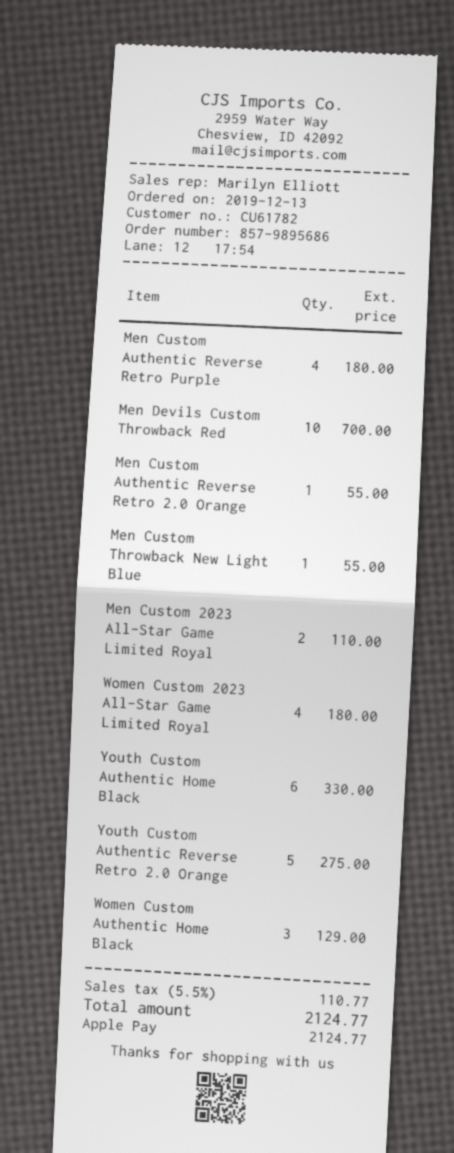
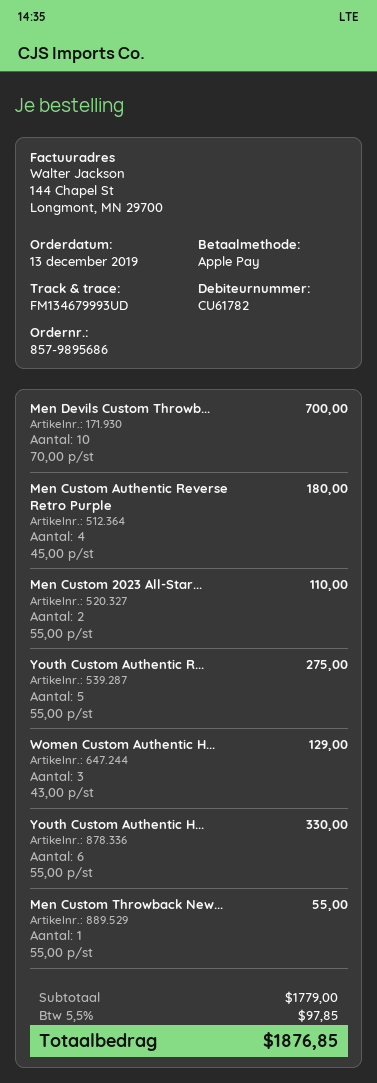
Men Custom Authentic Reverse Retro 2.0 Orange: 1 for 55.00 -> none
Women Custom 2023 All-Star Game Limited Royal: 4 for 180.00 -> none
tax: 5.5% = 110.77 -> 5.5% = 97.85
total: 2124.77 -> 1876.85

